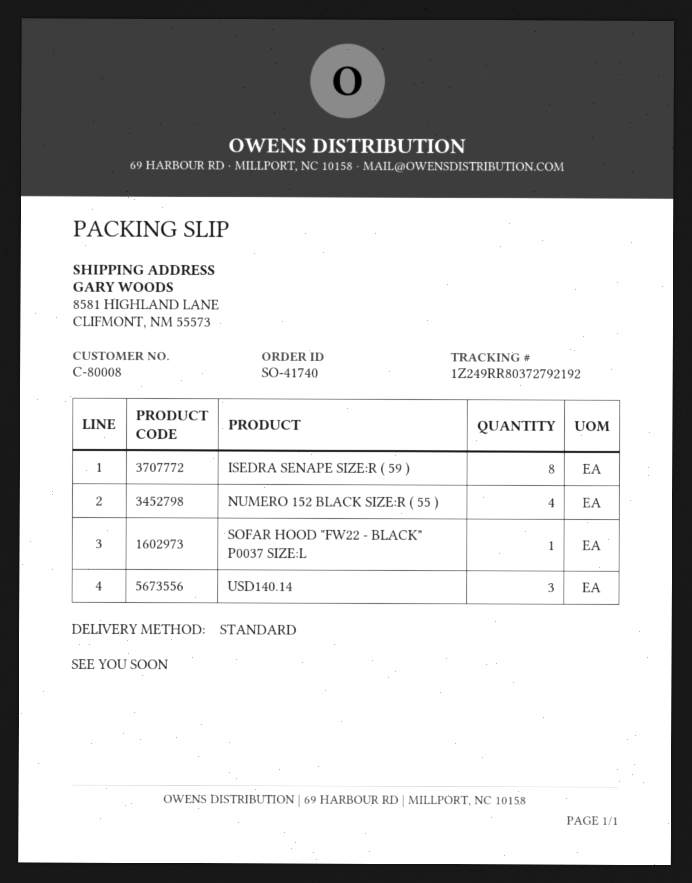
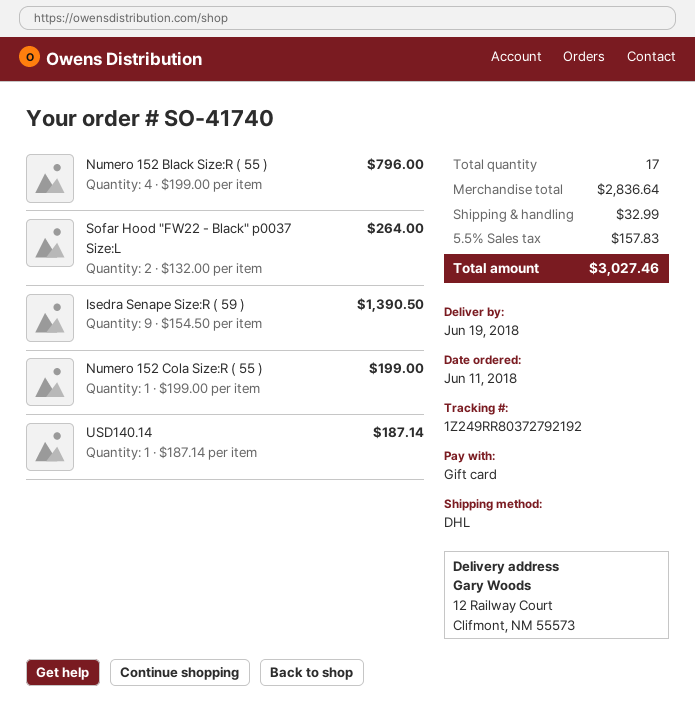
shipping method: standard -> DHL
ship to: 8581 HIGHLAND LANE, CLIFMONT, NM 55573 -> 12 Railway Court, Clifmont, NM 55573
ISEDRA SENAPE SIZE:R ( 59 ): 8 -> 9
SOFAR HOOD "FW22 - BLACK" P0037 SIZE:L: 1 -> 2
USD140.14: 3 -> 1
Numero 152 Cola Size:R ( 55 ): none -> 1

